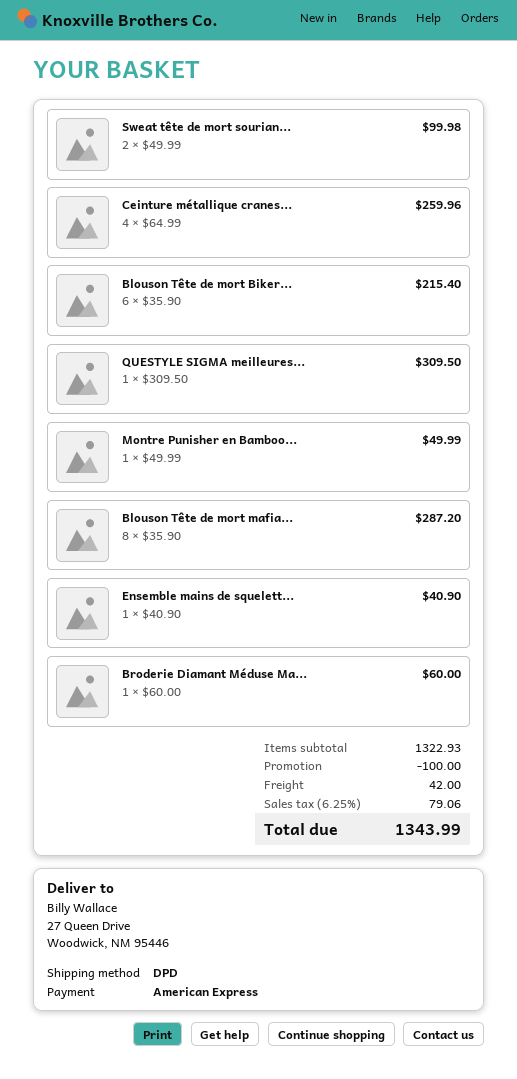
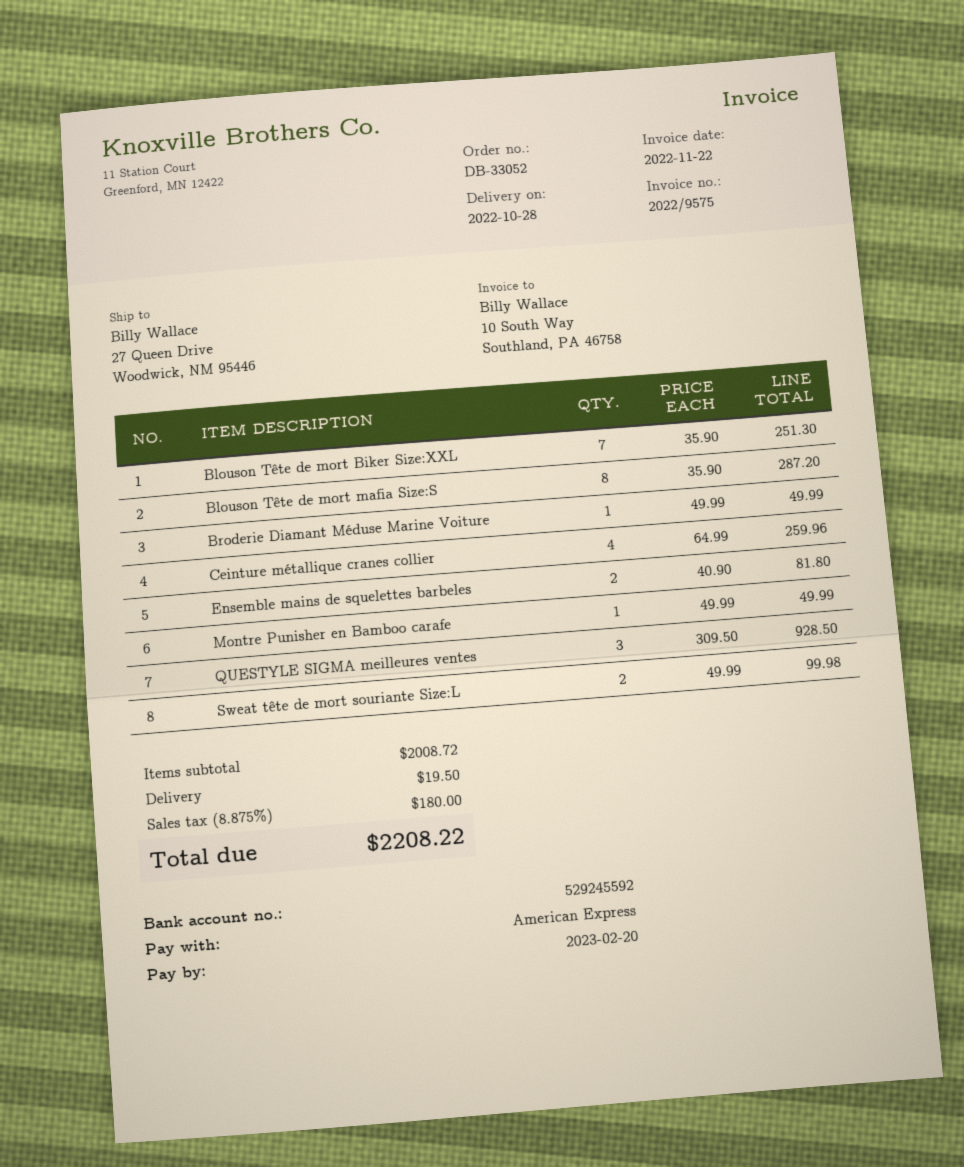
Blouson Tête de mort Biker...: 6 x 35.90 = 215.40 -> 7 x 35.90 = 251.30
QUESTYLE SIGMA meilleures...: 1 x 309.50 = 309.50 -> 3 x 309.50 = 928.50
Ensemble mains de squelett...: 1 x 40.90 = 40.90 -> 2 x 40.90 = 81.80
Broderie Diamant Méduse Ma...: 1 x 60.00 = 60.00 -> 1 x 49.99 = 49.99
subtotal: 1322.93 -> 2008.72
discount: 100.00 -> none
shipping: 42.00 -> 19.50
tax: 6.25% = 79.06 -> 8.875% = 180.00
total: 1343.99 -> 2208.22

